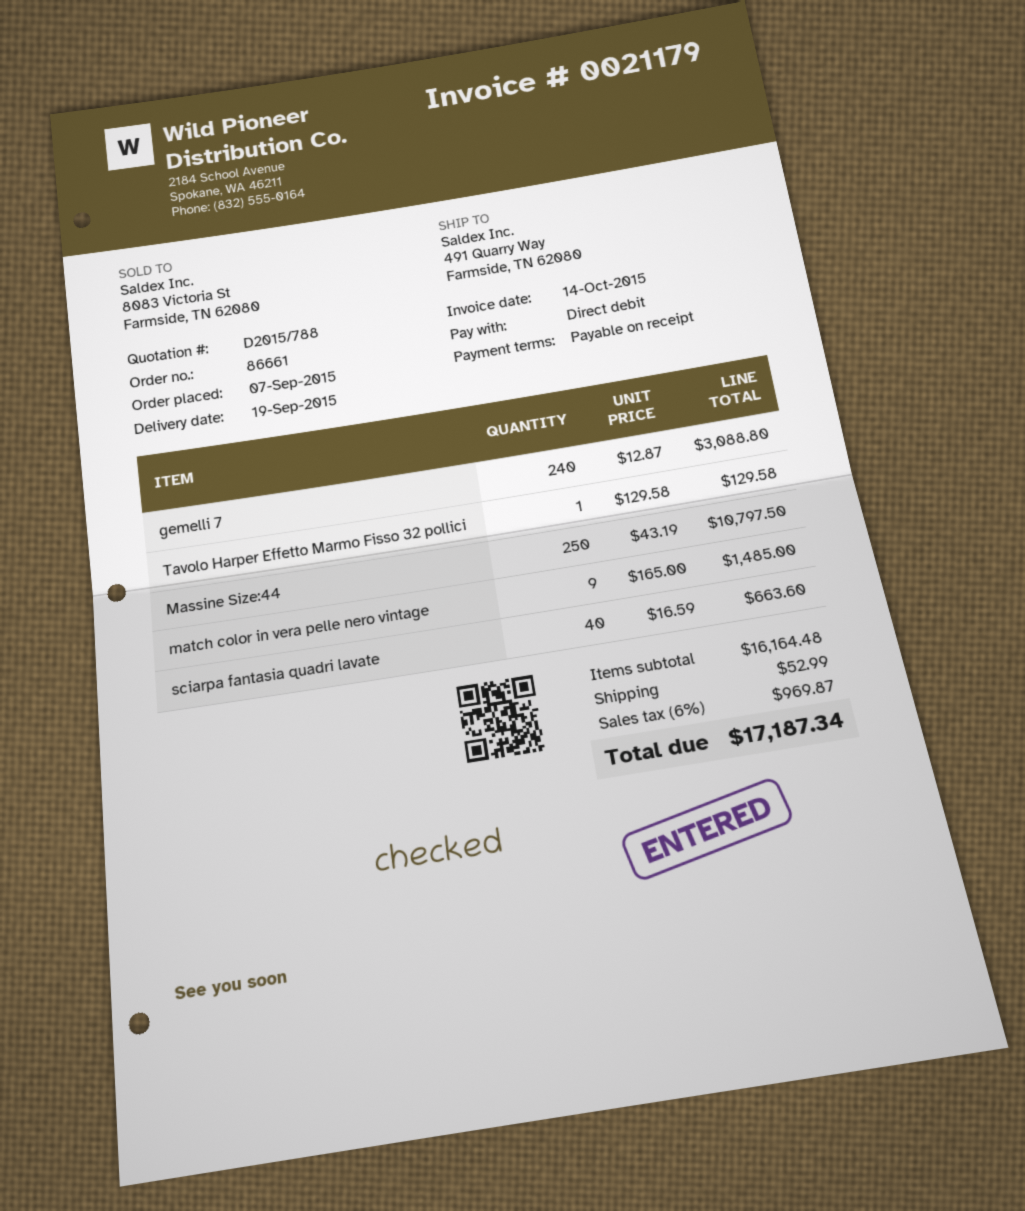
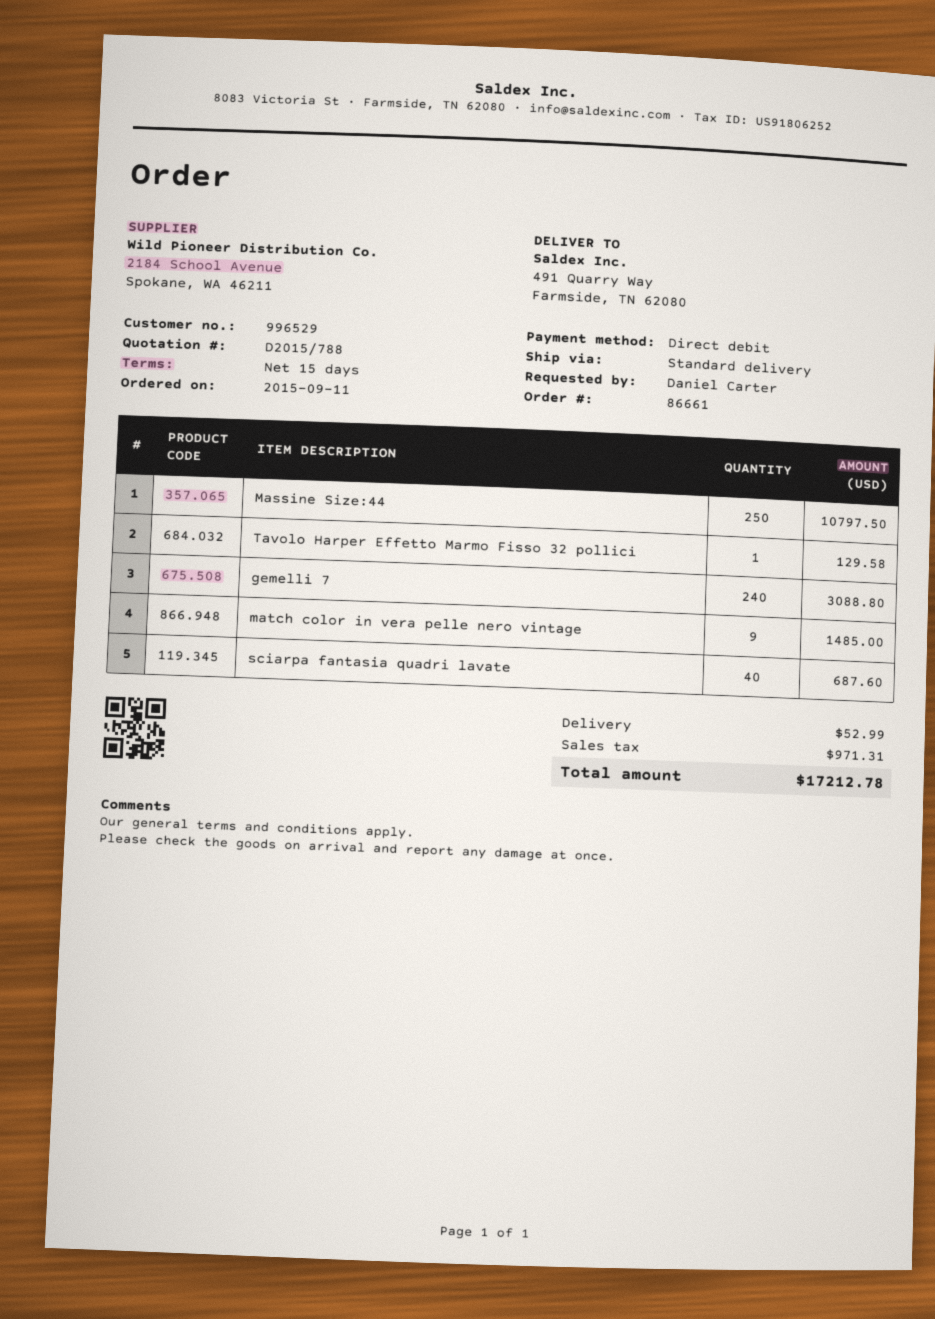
order date: 2015-09-07 -> 2015-09-11
payment terms: on receipt -> 15 days
sciarpa fantasia quadri lavate: 40 for 663.60 -> 40 for 687.60
tax: 969.87 -> 971.31
total: 17187.34 -> 17212.78

